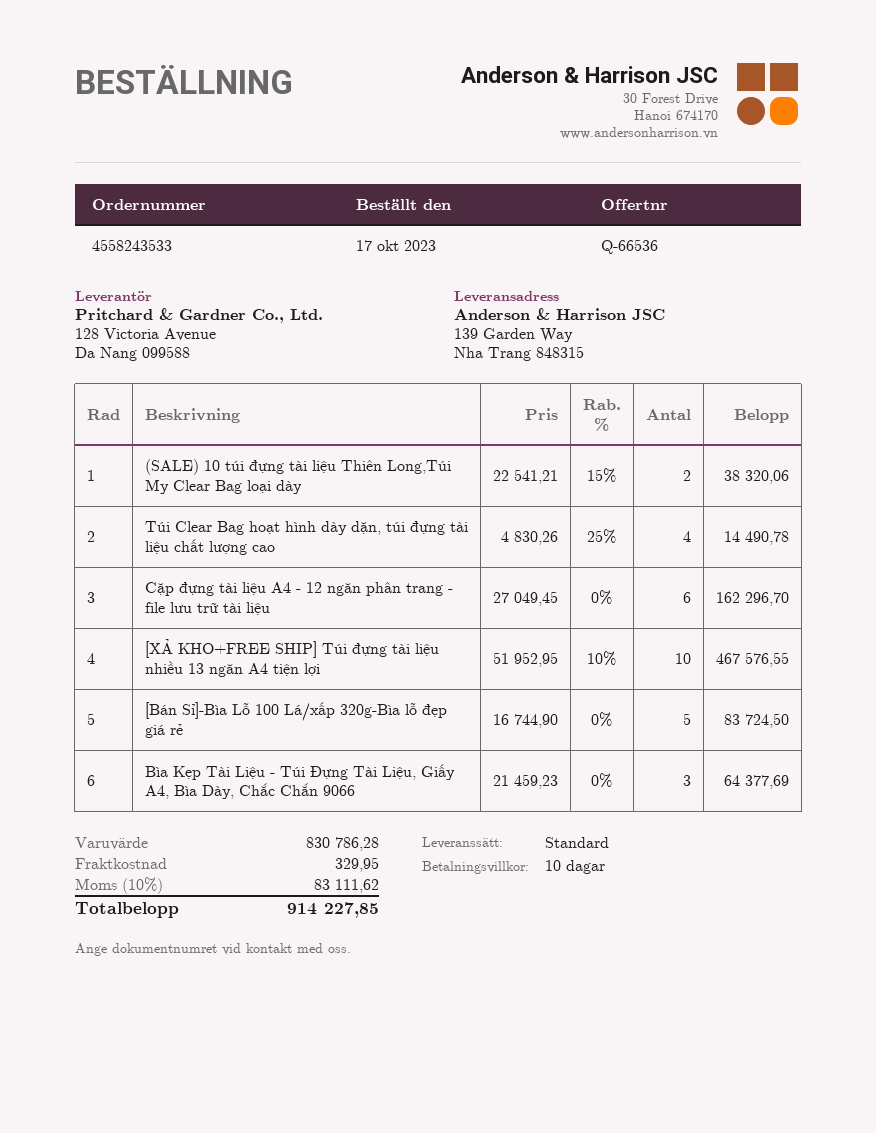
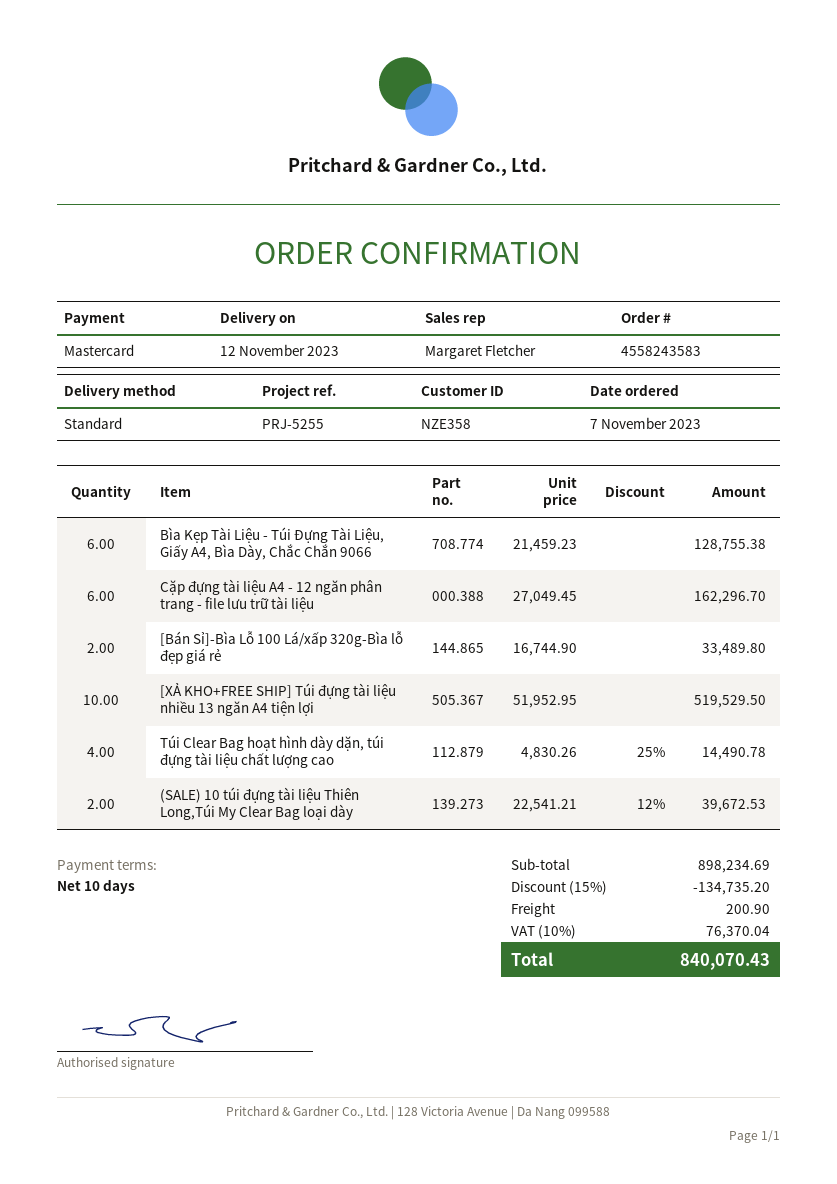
order number: 4558243533 -> 4558243583
order date: 2023-10-17 -> 2023-11-07
(SALE) 10 túi đựng tài liệu Thiên Long,Túi My Clear Bag loại dày: 2 x 22541.21 - 15% = 38320.06 -> 2 x 22541.21 - 12% = 39672.53
[XẢ KHO+FREE SHIP] Túi đựng tài liệu nhiều 13 ngăn A4 tiện lợi: 10 x 51952.95 - 10% = 467576.55 -> 10 x 51952.95 = 519529.50
[Bán Sỉ]-Bìa Lỗ 100 Lá/xấp 320g-Bìa lỗ đẹp giá rẻ: 5 x 16744.90 = 83724.50 -> 2 x 16744.90 = 33489.80
Bìa Kẹp Tài Liệu - Túi Đựng Tài Liệu, Giấy A4, Bìa Dày, Chắc Chắn 9066: 3 x 21459.23 = 64377.69 -> 6 x 21459.23 = 128755.38
subtotal: 830786.28 -> 898234.69
discount: none -> 15% = 134735.20
shipping: 329.95 -> 200.90
tax: 10% = 83111.62 -> 10% = 76370.04
total: 914227.85 -> 840070.43

